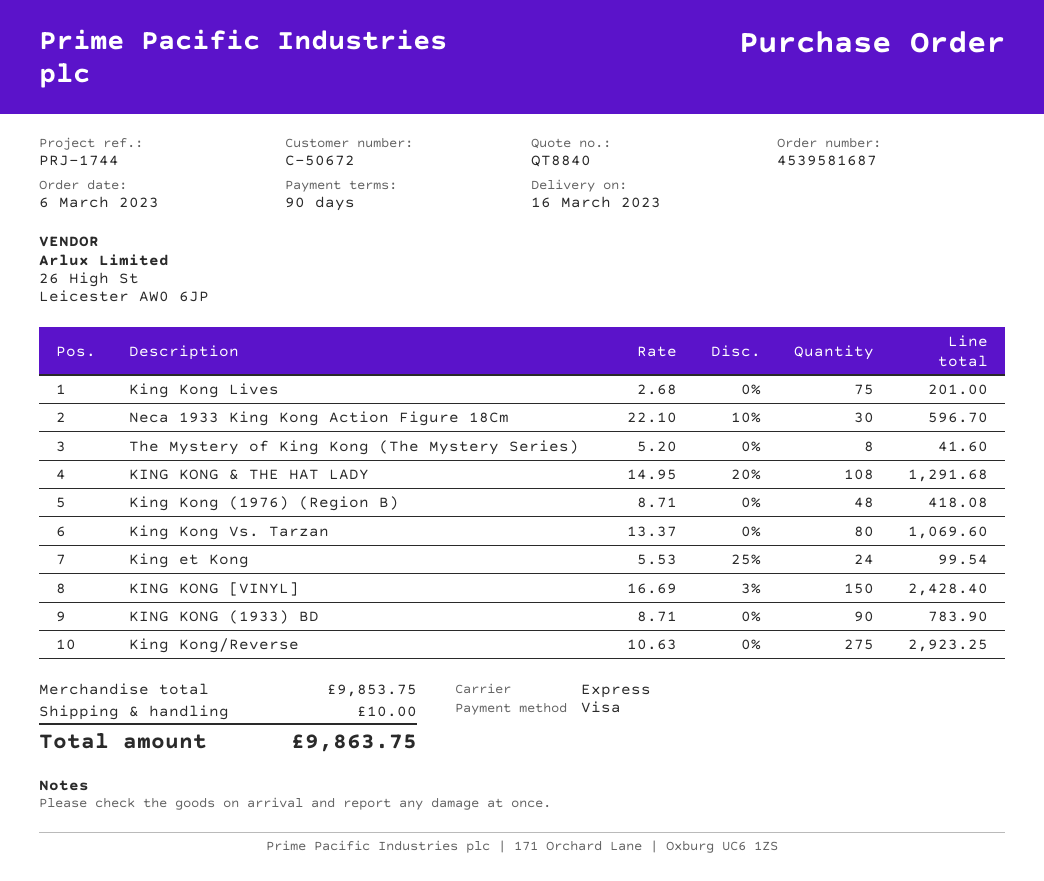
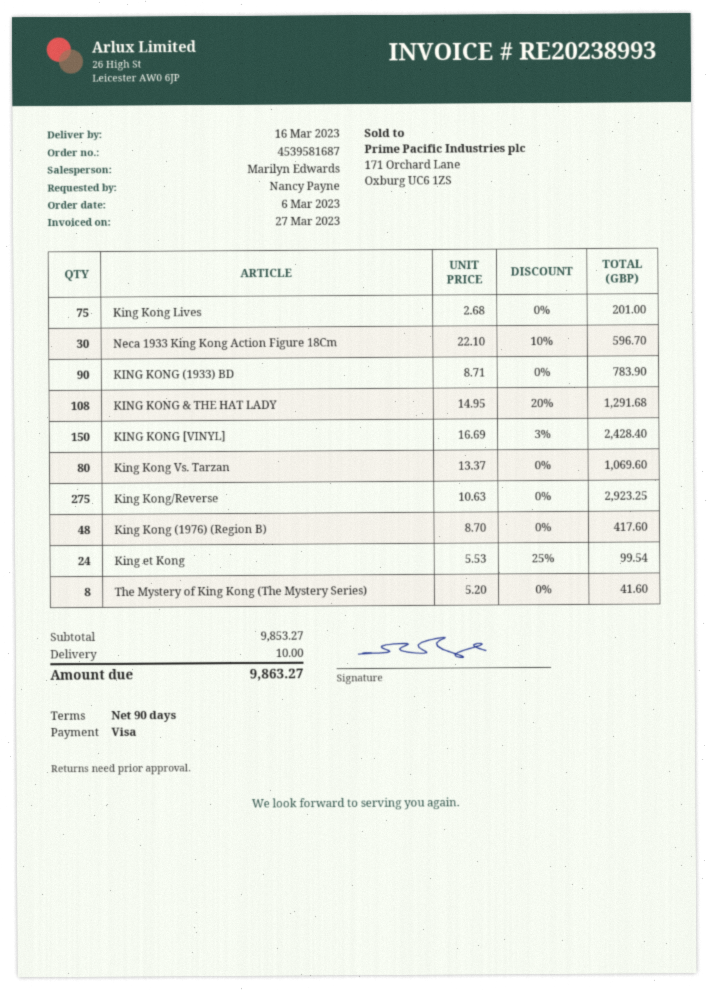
King Kong (1976) (Region B): 48 x 8.71 = 418.08 -> 48 x 8.70 = 417.60
subtotal: 9853.75 -> 9853.27
total: 9863.75 -> 9863.27

